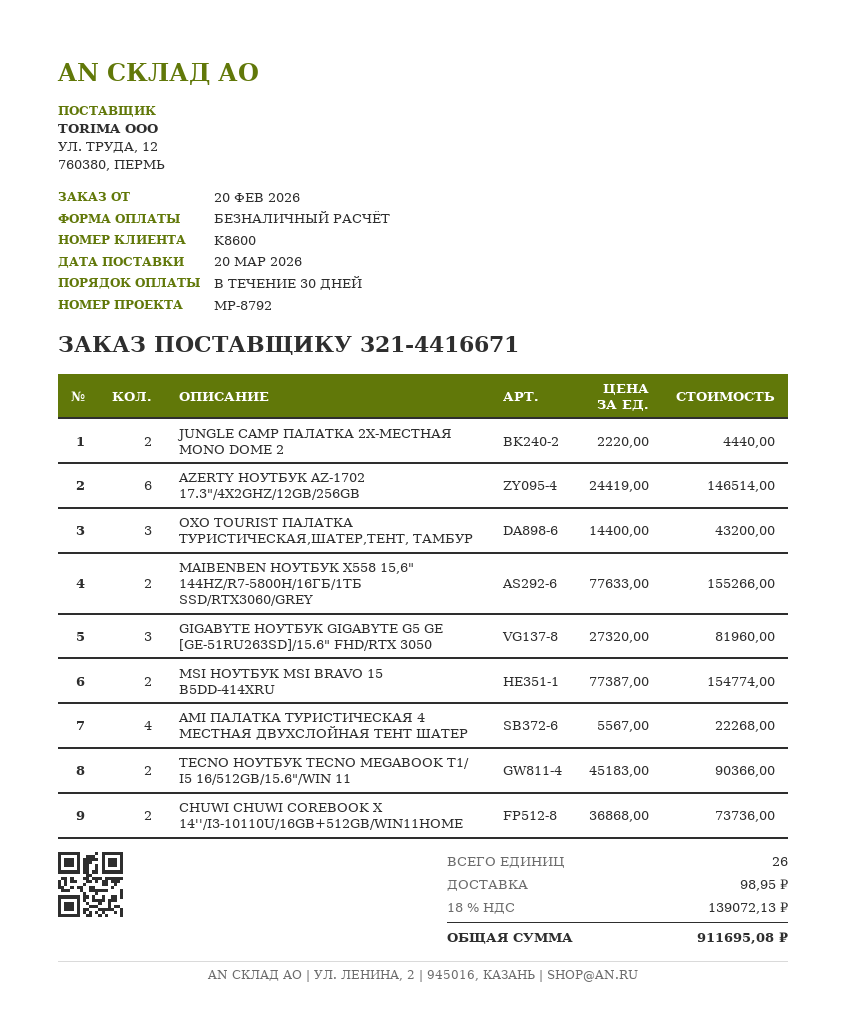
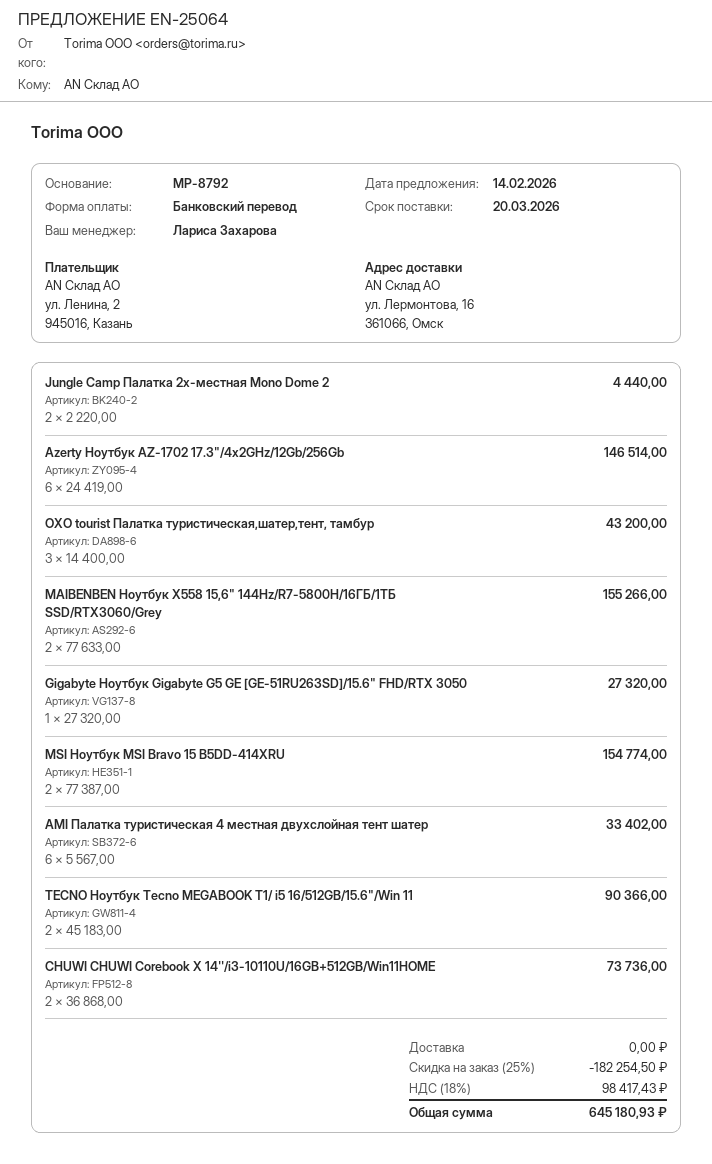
GIGABYTE НОУТБУК GIGABYTE G5 GE [GE-51RU263SD]/15.6" FHD/RTX 3050: 3 x 27320.00 = 81960.00 -> 1 x 27320.00 = 27320.00
AMI ПАЛАТКА ТУРИСТИЧЕСКАЯ 4 МЕСТНАЯ ДВУХСЛОЙНАЯ ТЕНТ ШАТЕР: 4 x 5567.00 = 22268.00 -> 6 x 5567.00 = 33402.00
discount: none -> 25% = 182254.50
shipping: 98.95 -> 0.00
tax: 18% = 139072.13 -> 18% = 98417.43
total: 911695.08 -> 645180.93

